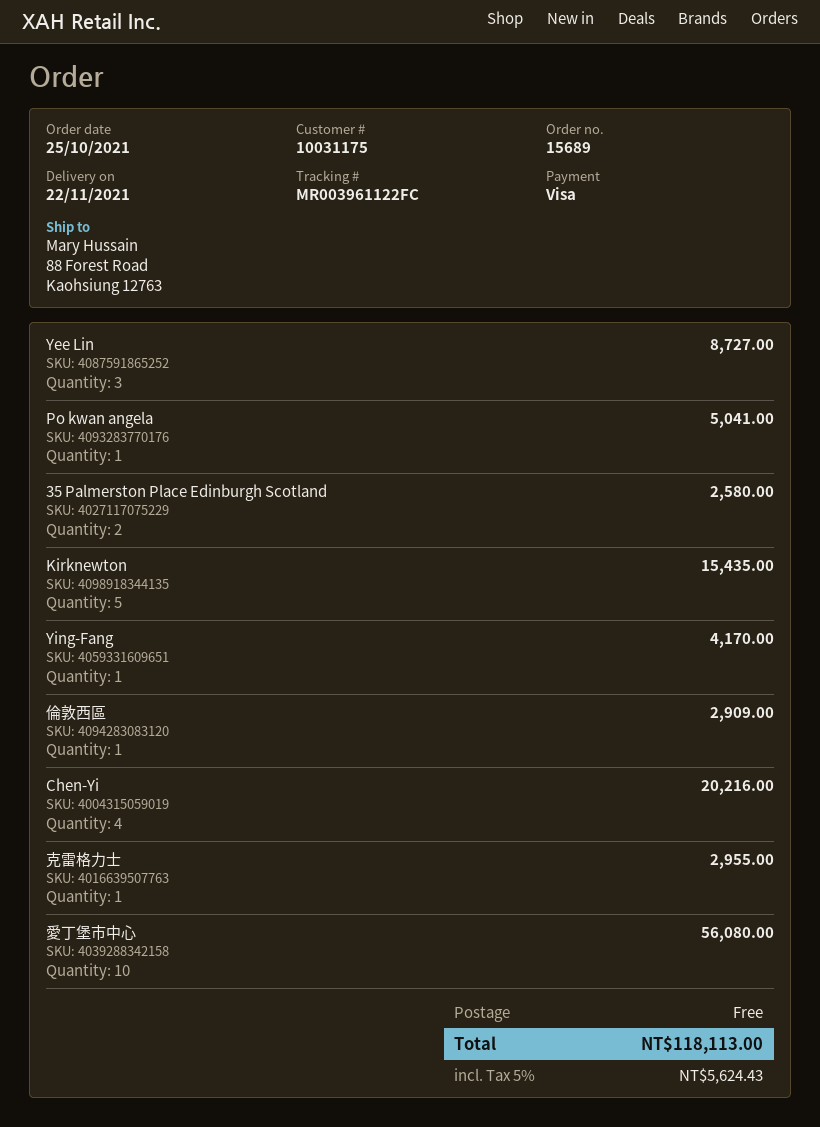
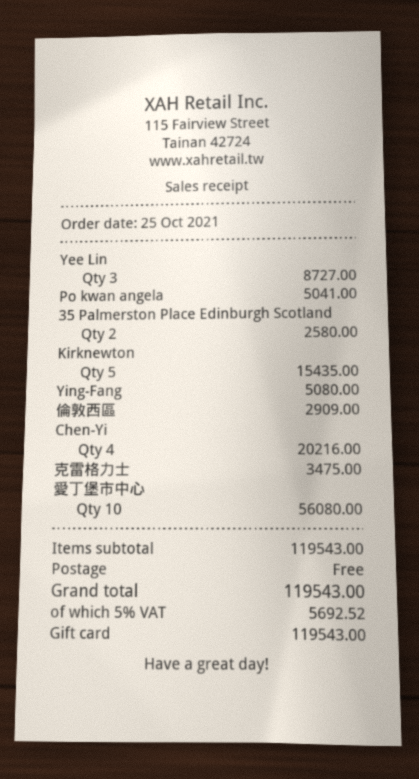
payment method: Visa -> gift card
Ying-Fang: 1 for 4170.00 -> 1 for 5080.00
克雷格力士: 1 for 2955.00 -> 1 for 3475.00
tax: 5% = 5624.43 -> 5% = 5692.52
total: 118113.00 -> 119543.00

